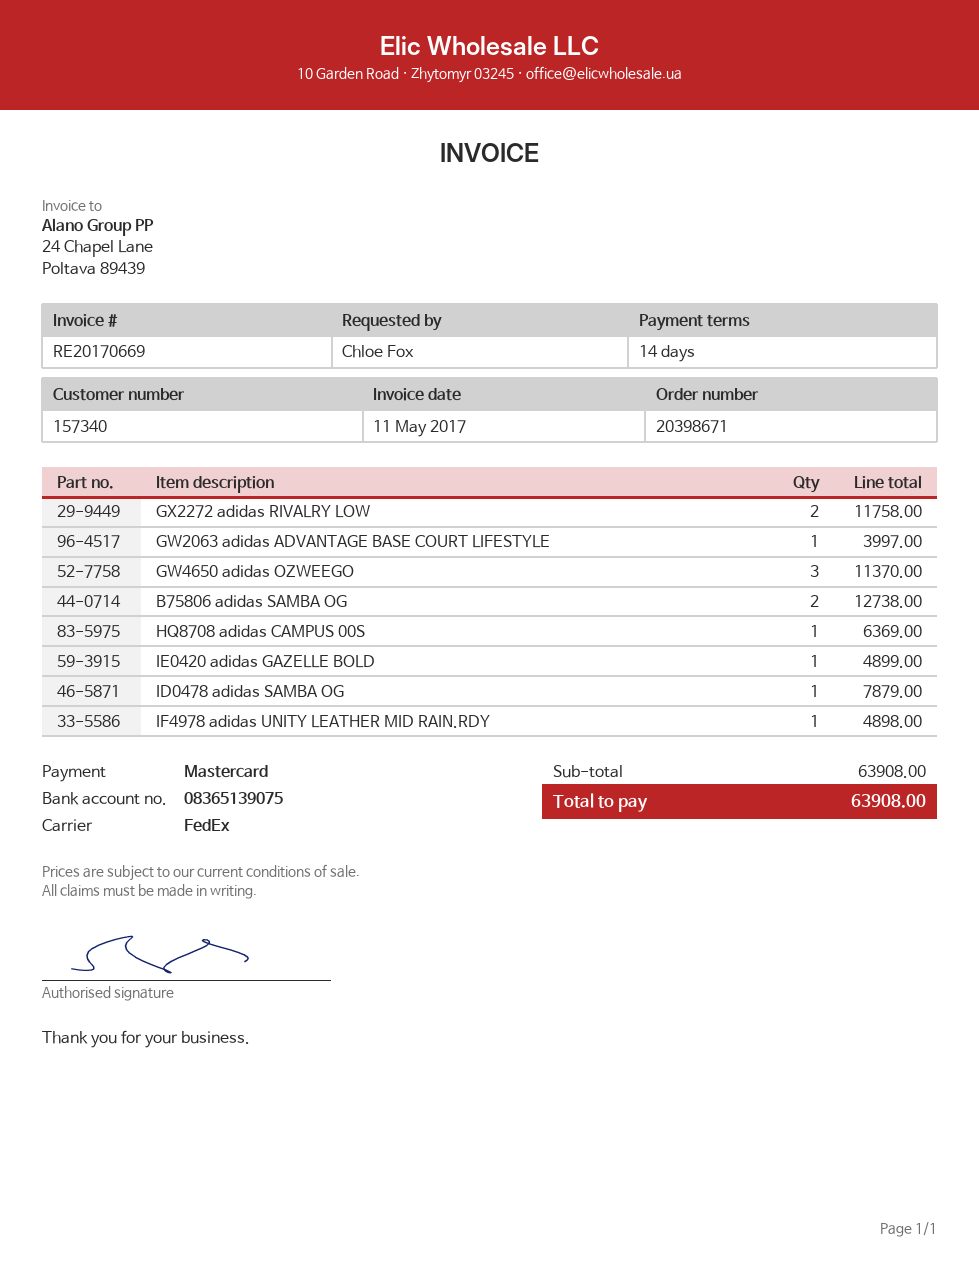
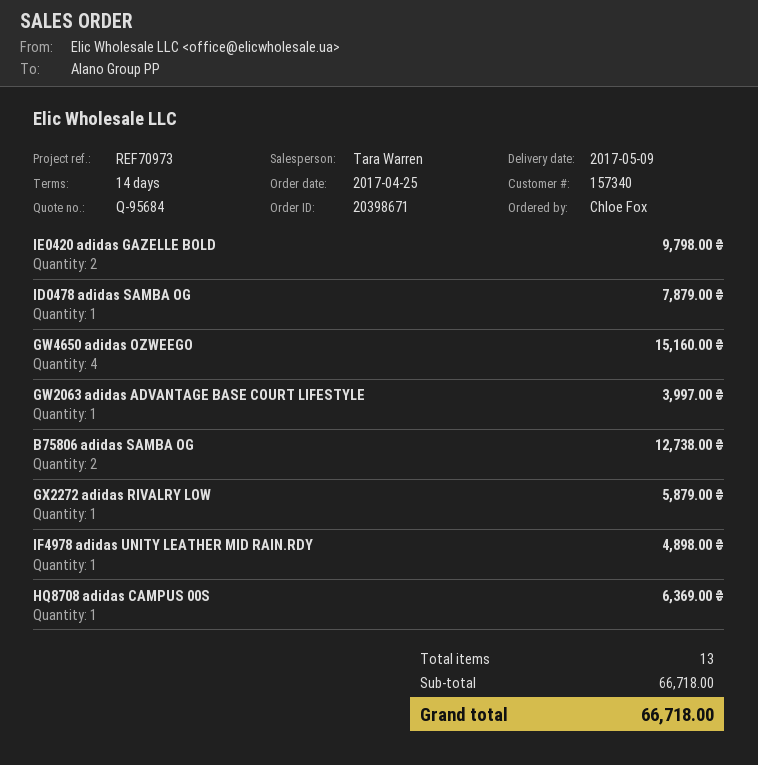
GX2272 adidas RIVALRY LOW: 2 for 11758.00 -> 1 for 5879.00
GW4650 adidas OZWEEGO: 3 for 11370.00 -> 4 for 15160.00
IE0420 adidas GAZELLE BOLD: 1 for 4899.00 -> 2 for 9798.00
subtotal: 63908.00 -> 66718.00
total: 63908.00 -> 66718.00

